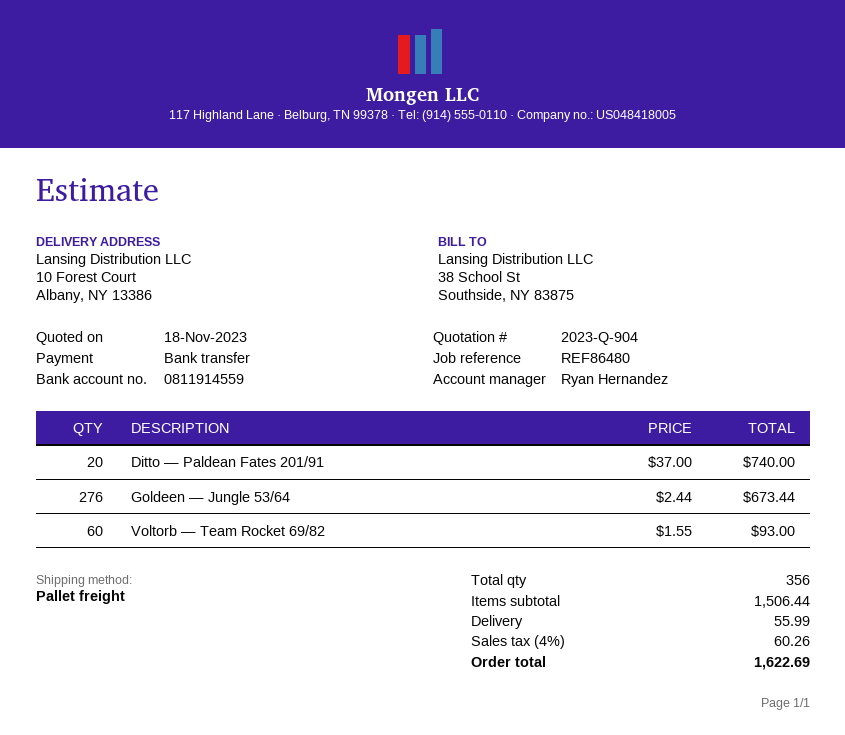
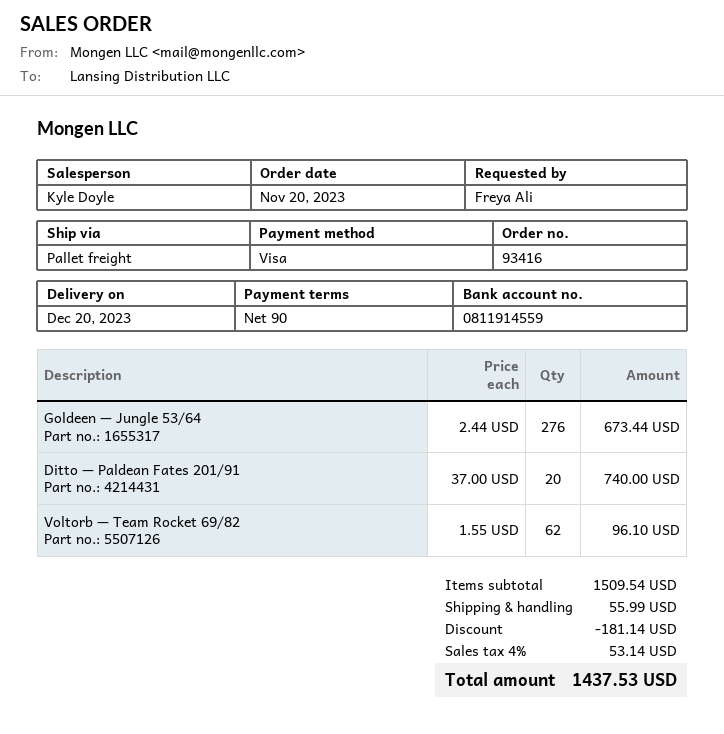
sales rep: Ryan Hernandez -> Kyle Doyle
payment method: bank transfer -> Visa
Voltorb — Team Rocket 69/82: 60 x 1.55 = 93.00 -> 62 x 1.55 = 96.10
subtotal: 1506.44 -> 1509.54
discount: none -> 181.14
tax: 4% = 60.26 -> 4% = 53.14
total: 1622.69 -> 1437.53

